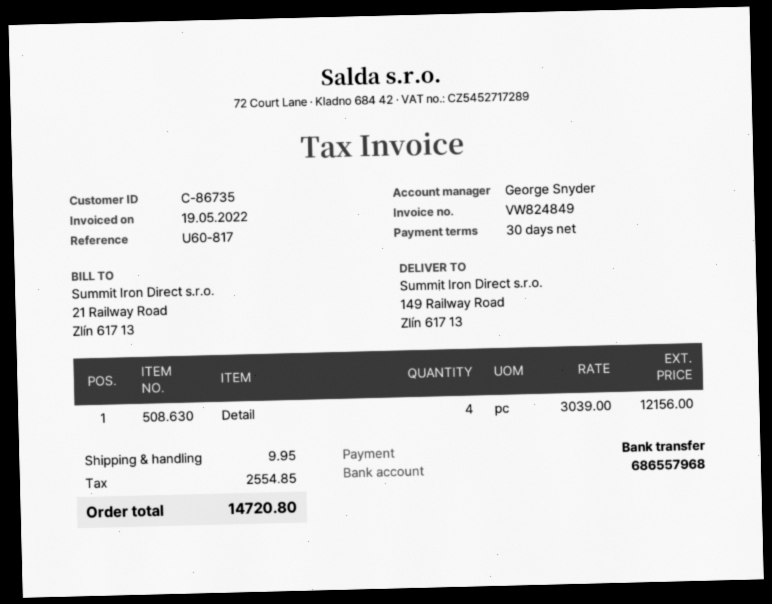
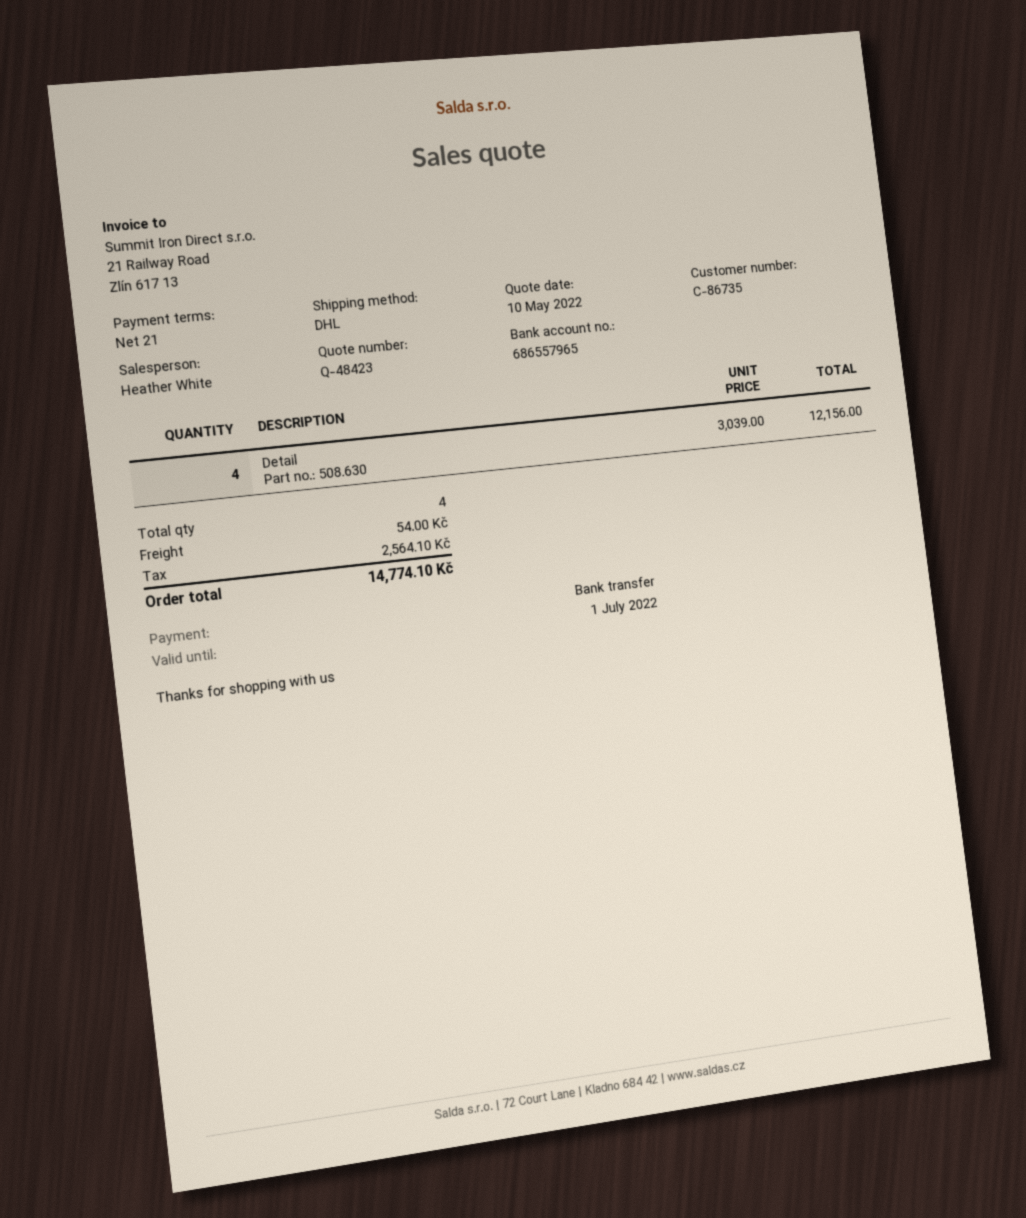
payment terms: 30 days -> 21 days
sales rep: George Snyder -> Heather White
bank account: 686557968 -> 686557965
shipping: 9.95 -> 54.00
tax: 2554.85 -> 2564.10
total: 14720.80 -> 14774.10

